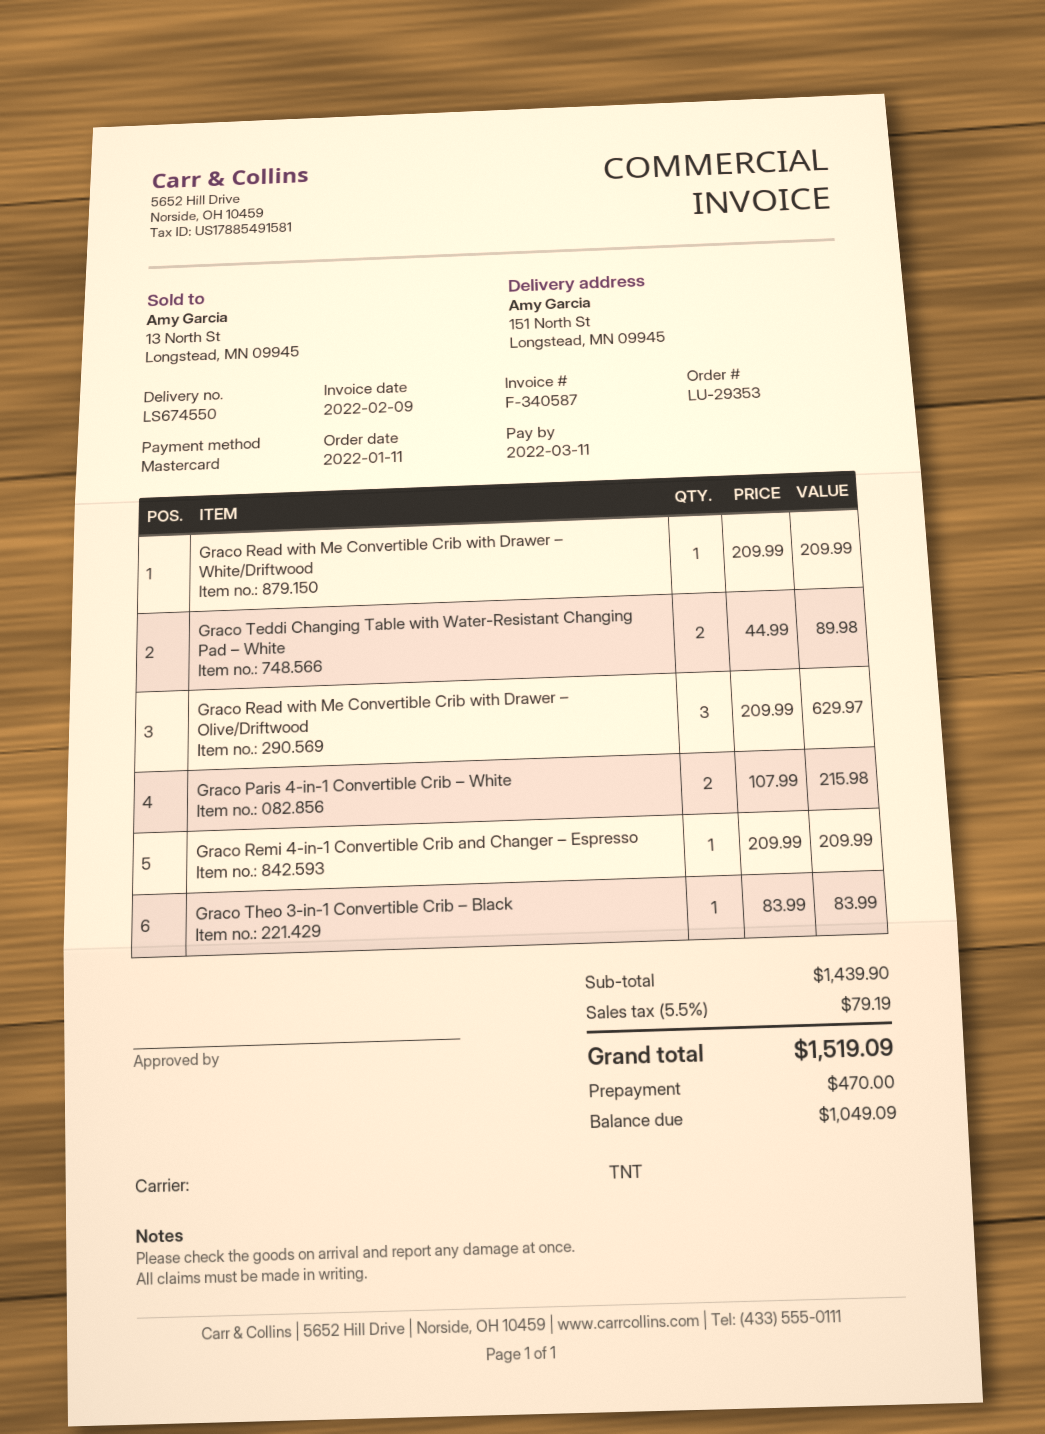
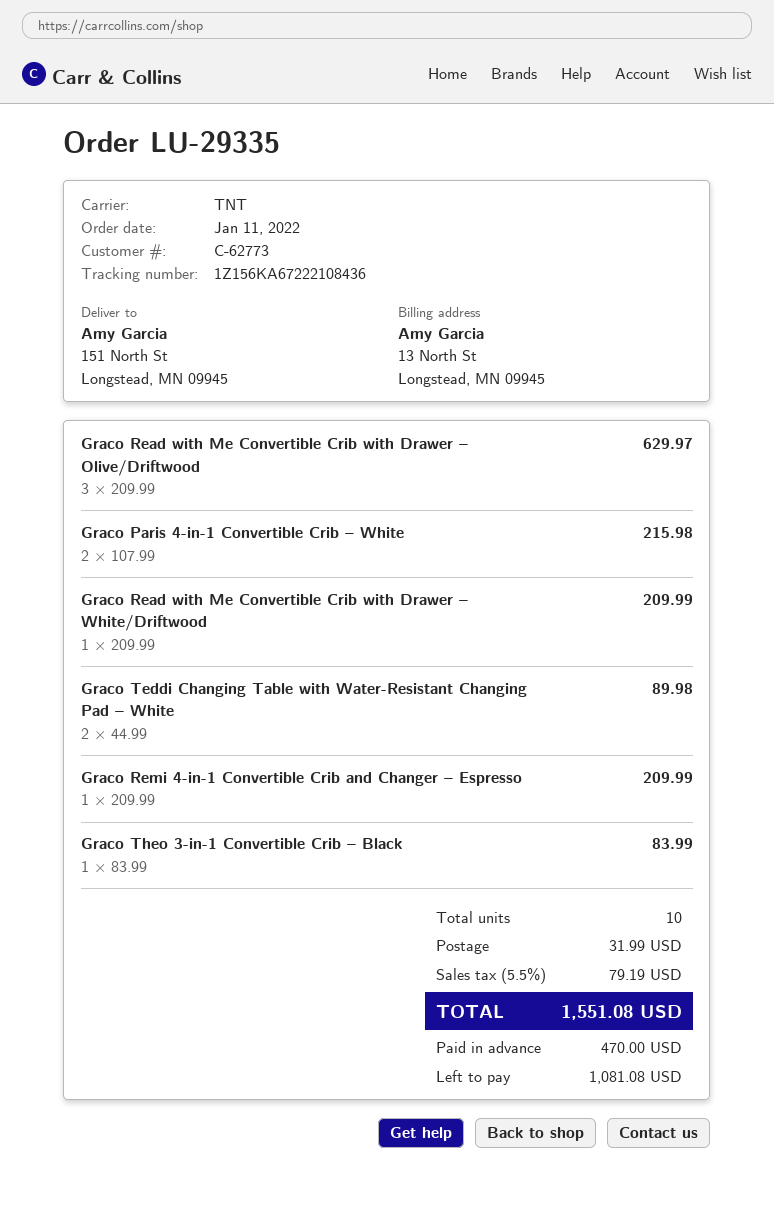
order number: LU-29353 -> LU-29335
shipping: none -> 31.99
total: 1519.09 -> 1551.08
balance: 1049.09 -> 1081.08

